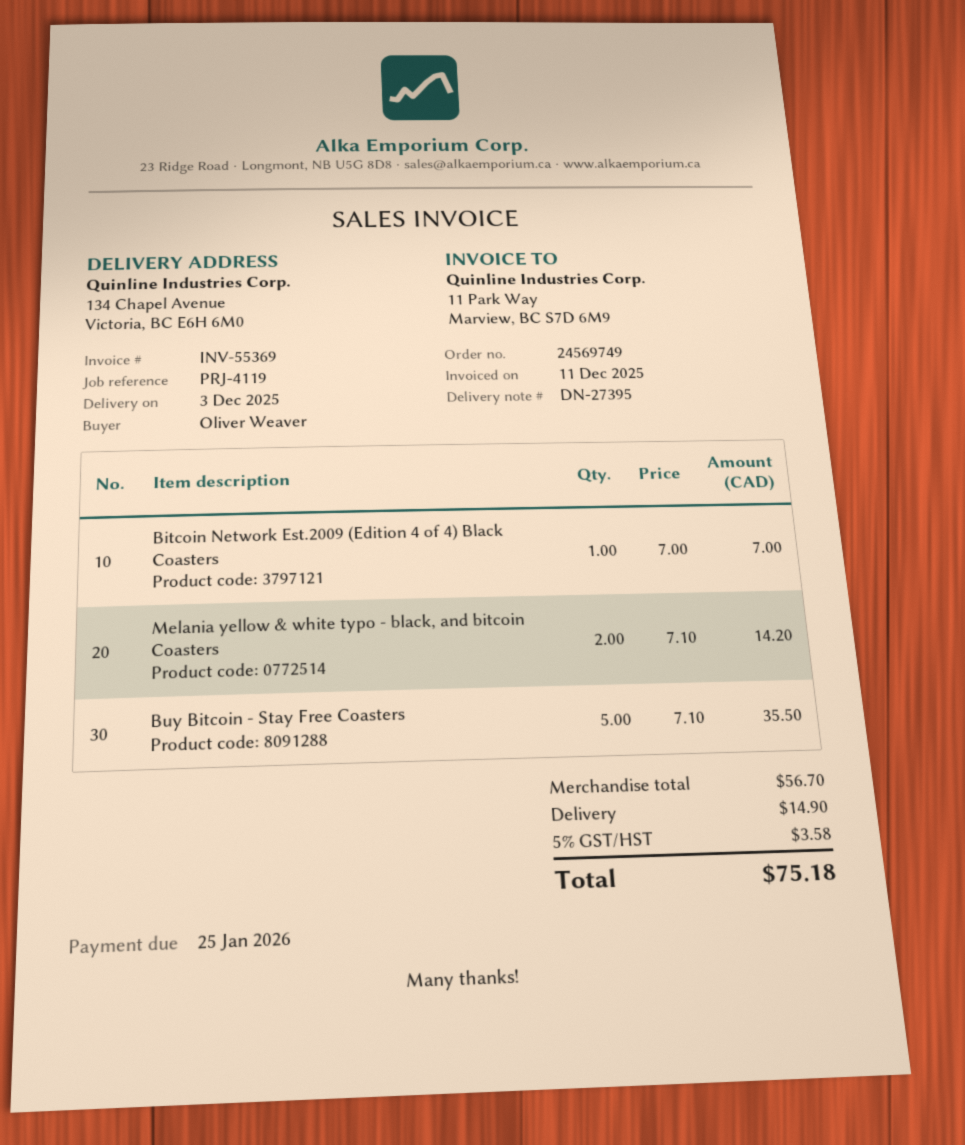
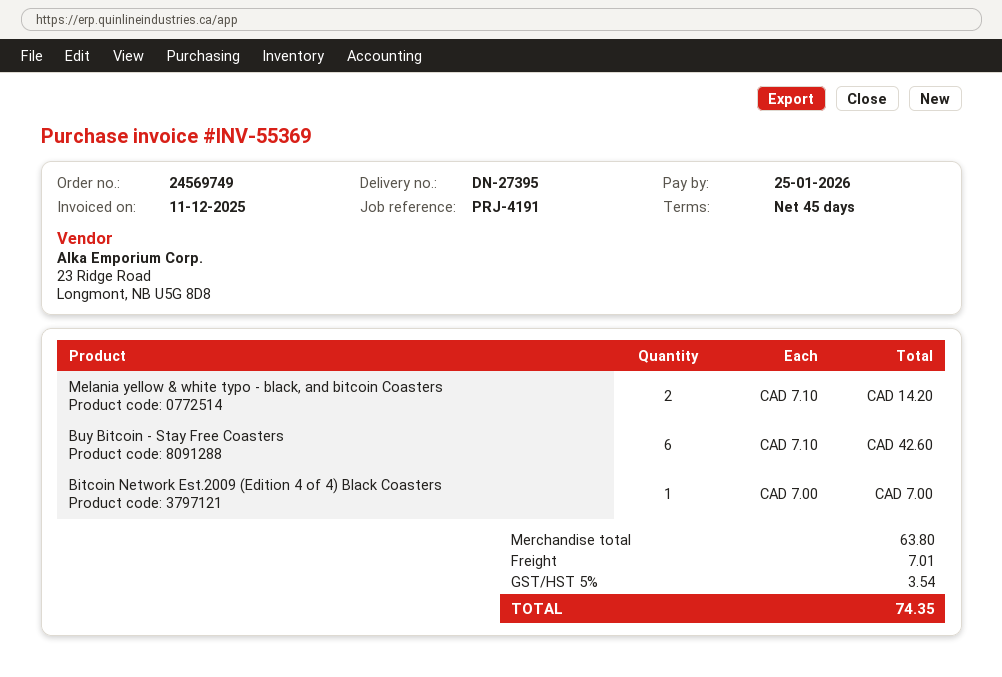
reference: PRJ-4119 -> PRJ-4191
Buy Bitcoin - Stay Free Coasters: 5 x 7.10 = 35.50 -> 6 x 7.10 = 42.60
subtotal: 56.70 -> 63.80
shipping: 14.90 -> 7.01
tax: 5% = 3.58 -> 5% = 3.54
total: 75.18 -> 74.35

